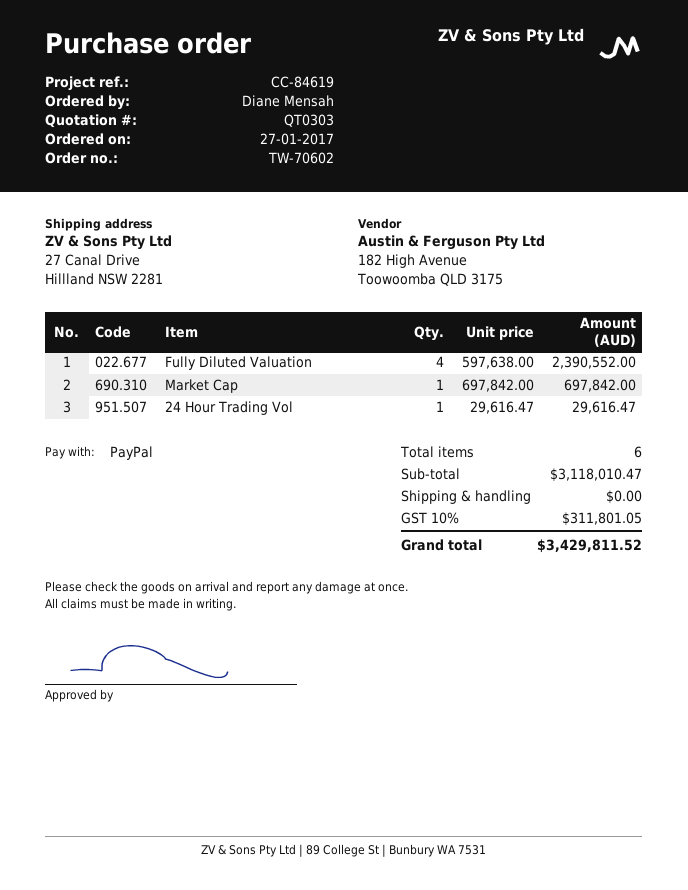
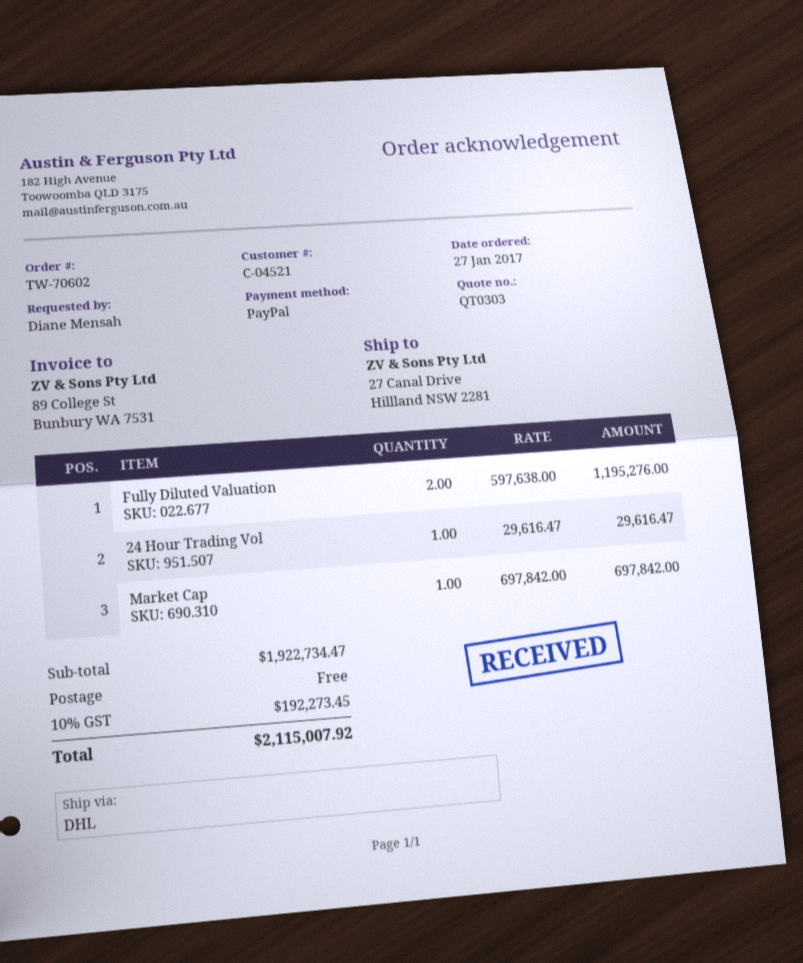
Fully Diluted Valuation: 4 x 597638.00 = 2390552.00 -> 2 x 597638.00 = 1195276.00
subtotal: 3118010.47 -> 1922734.47
tax: 10% = 311801.05 -> 10% = 192273.45
total: 3429811.52 -> 2115007.92

